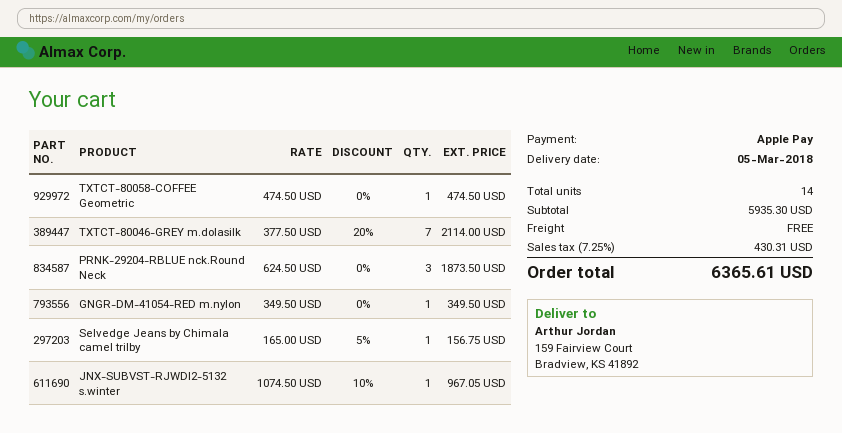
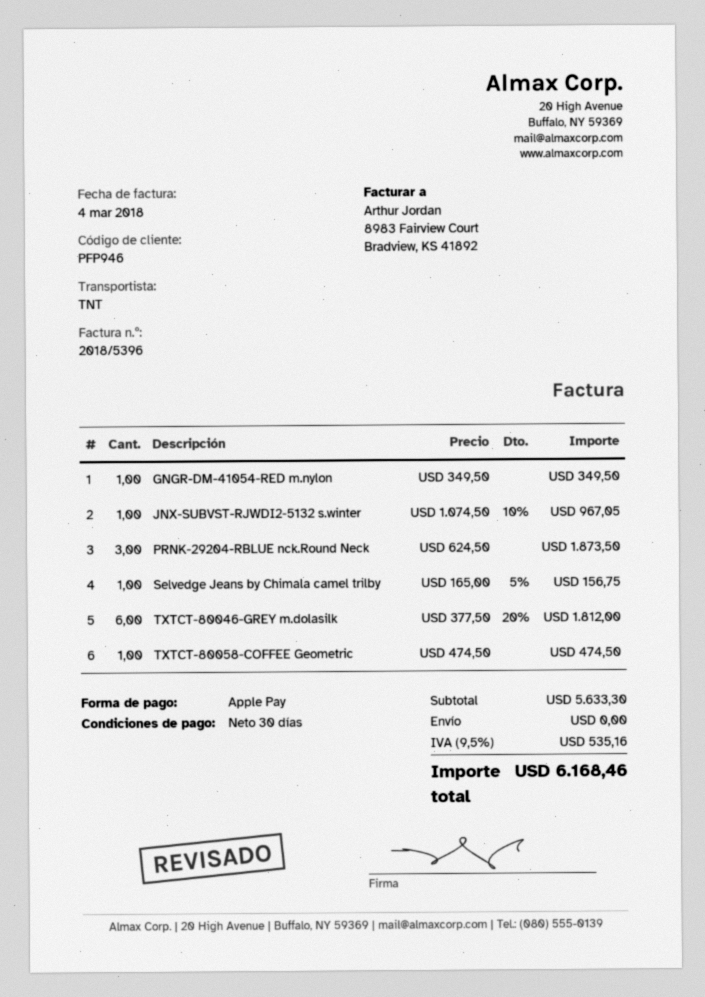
TXTCT-80046-GREY m.dolasilk: 7 x 377.50 - 20% = 2114.00 -> 6 x 377.50 - 20% = 1812.00
subtotal: 5935.30 -> 5633.30
tax: 7.25% = 430.31 -> 9.5% = 535.16
total: 6365.61 -> 6168.46

